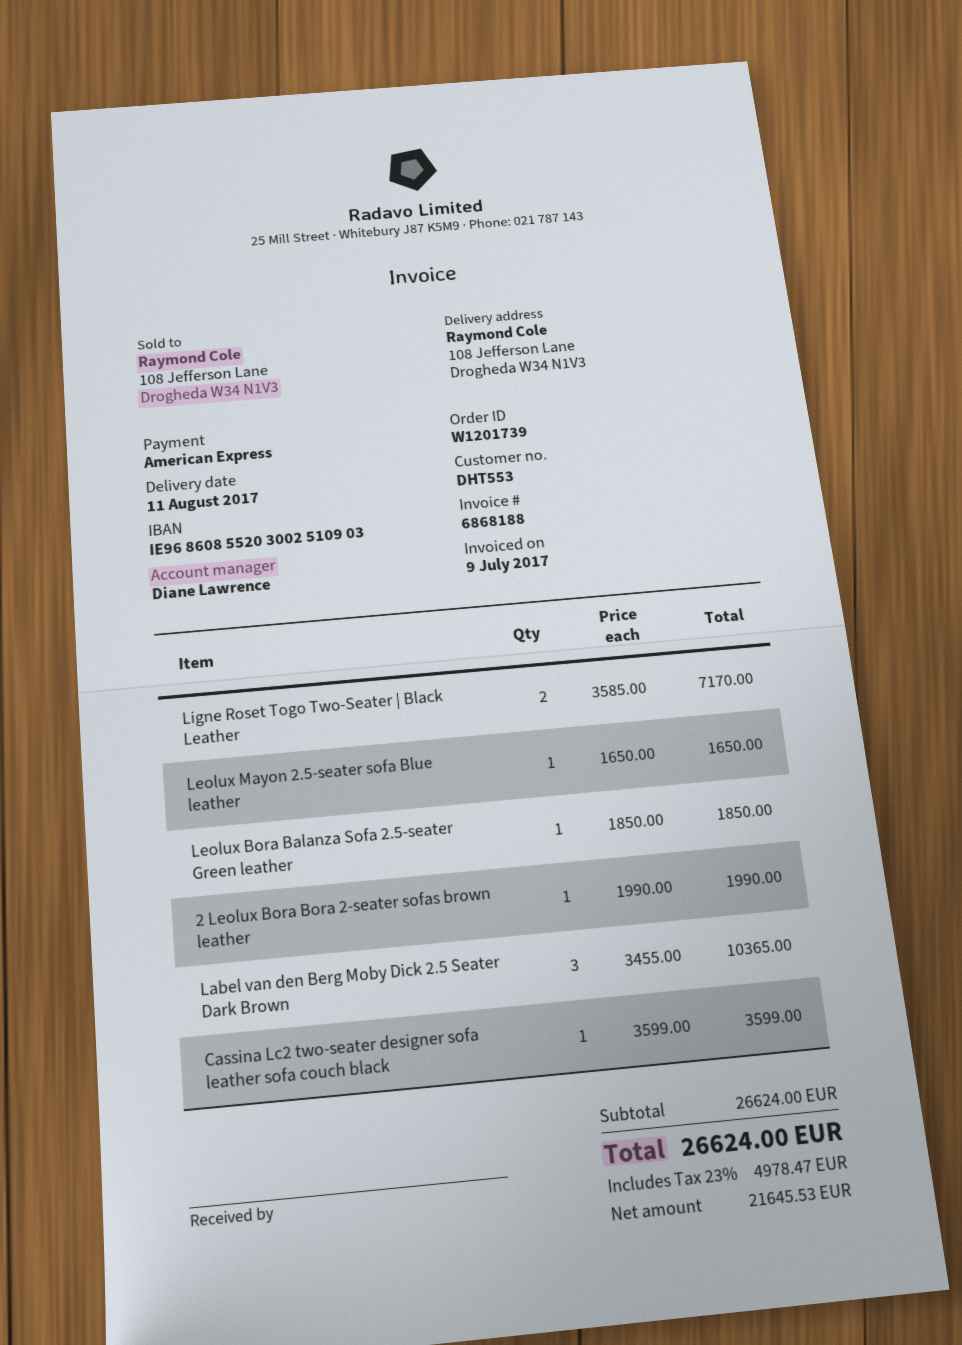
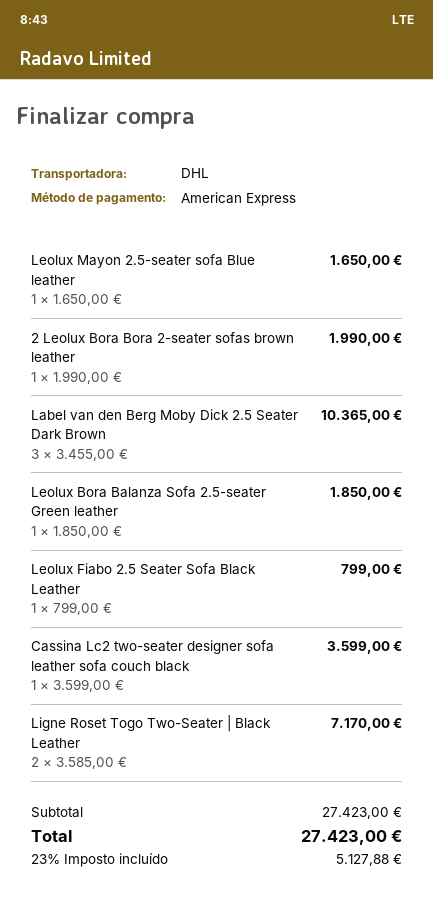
Leolux Fiabo 2.5 Seater Sofa Black Leather: none -> 1 x 799.00 = 799.00
subtotal: 26624.00 -> 27423.00
tax: 23% = 4978.47 -> 23% = 5127.88
total: 26624.00 -> 27423.00

